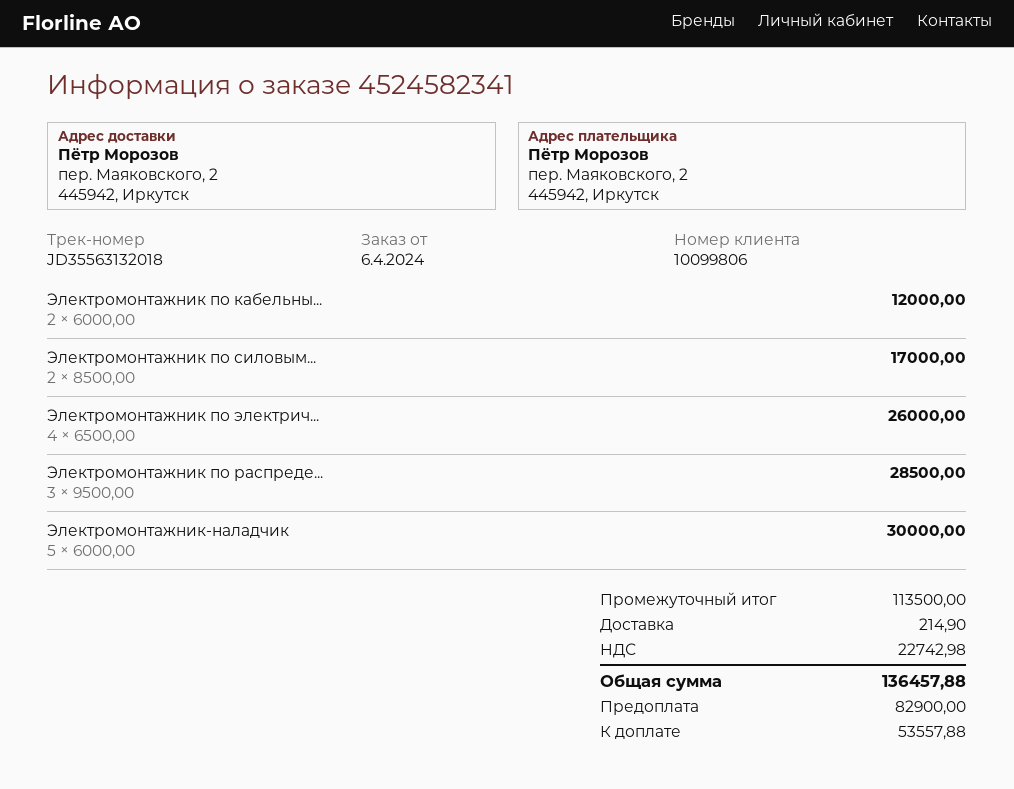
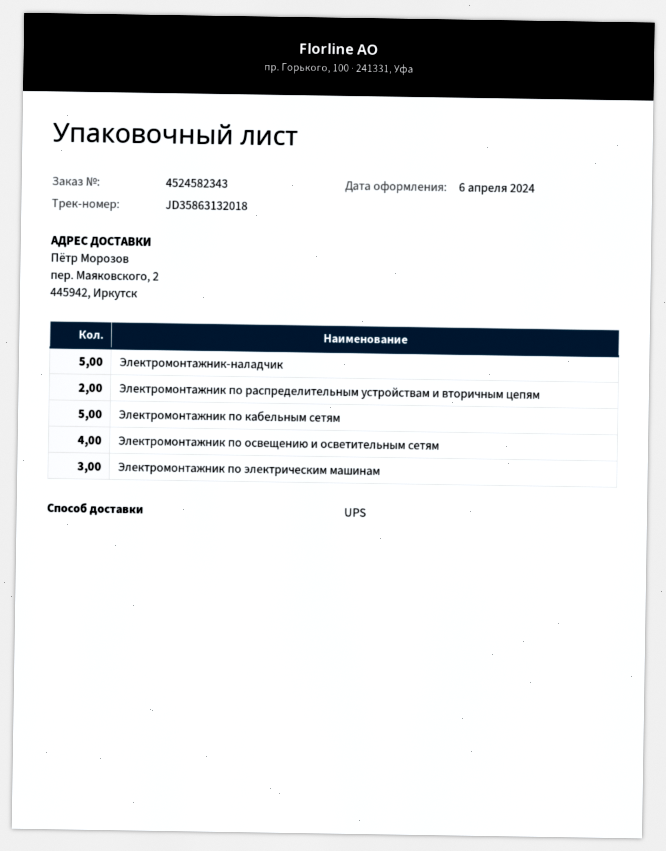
order number: 4524582341 -> 4524582343
tracking number: JD35563132018 -> JD35863132018
Электромонтажник по кабельны...: 2 -> 5
Электромонтажник по силовым...: 2 -> none
Электромонтажник по электрич...: 4 -> 3
Электромонтажник по распреде...: 3 -> 2
Электромонтажник по освещению и осветительным сетям: none -> 4

